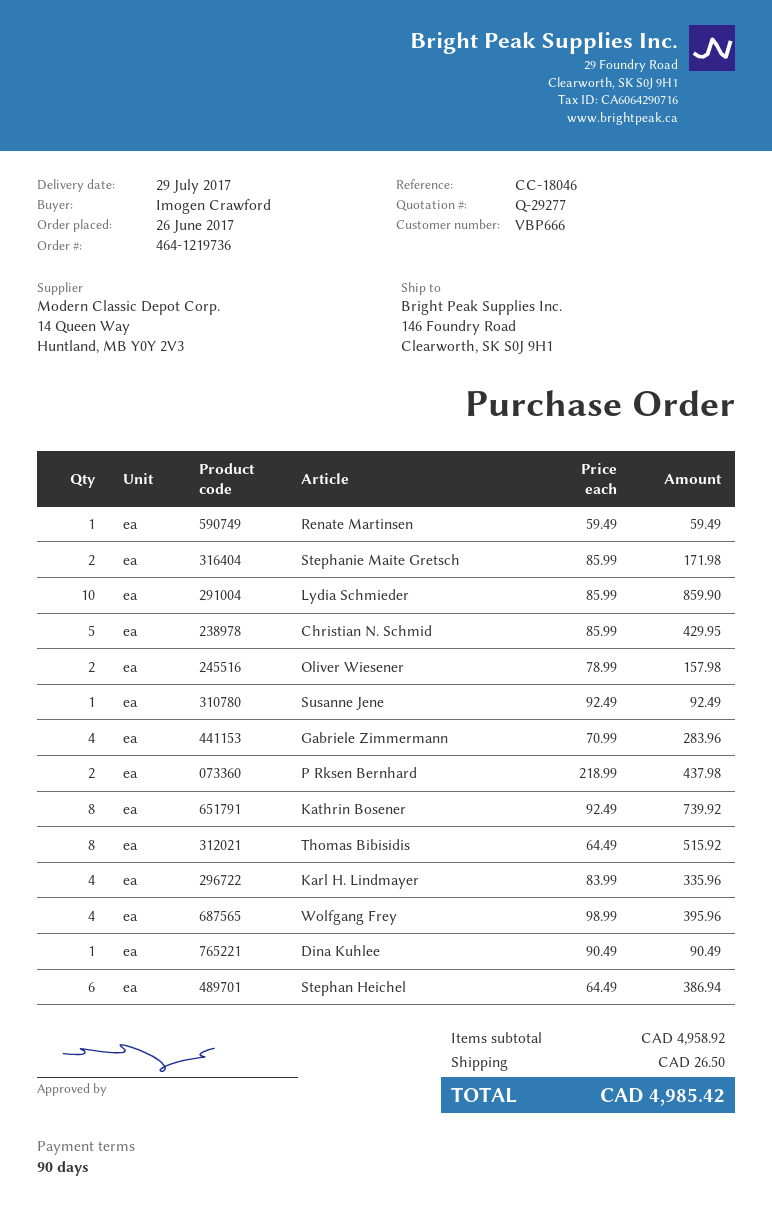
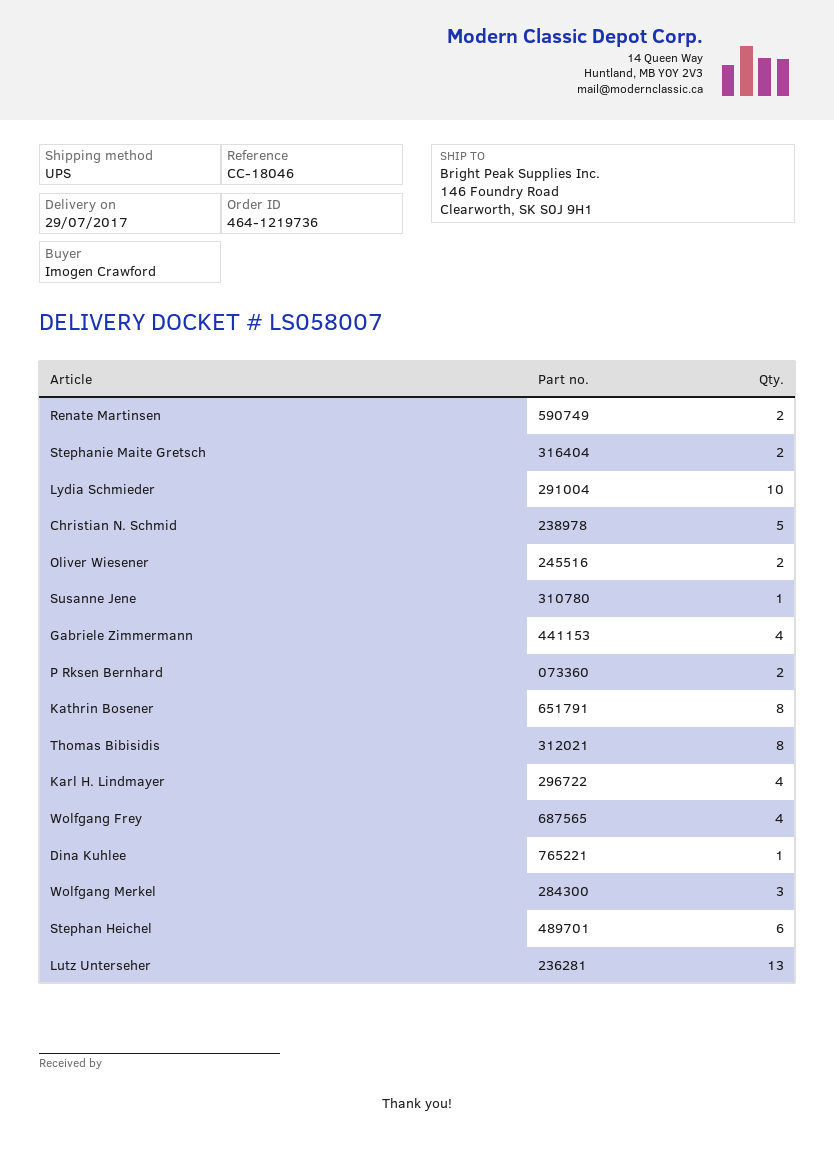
Renate Martinsen: 1 -> 2
Wolfgang Merkel: none -> 3
Lutz Unterseher: none -> 13

